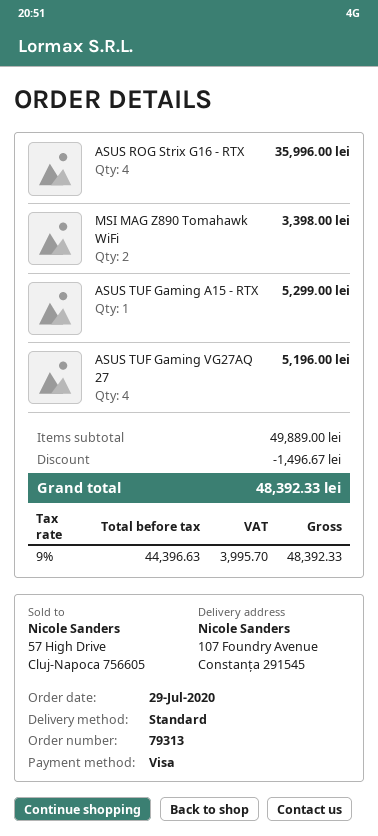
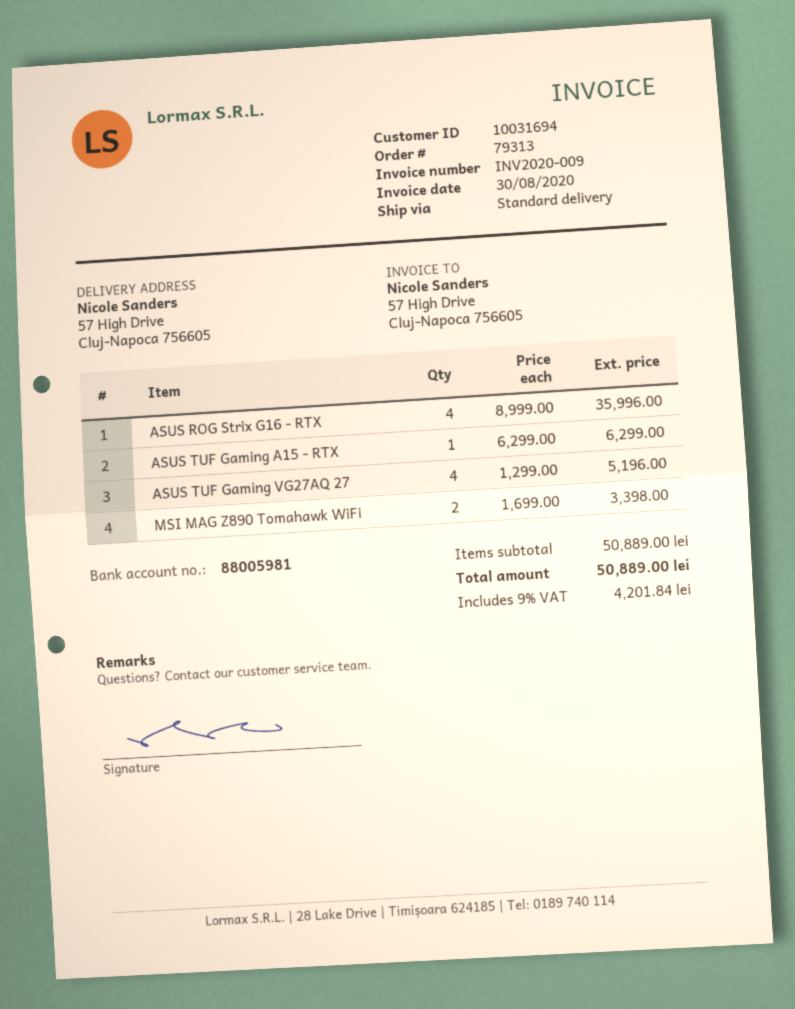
ship to: 107 Foundry Avenue, Constanța 291545 -> 57 High Drive, Cluj-Napoca 756605
ASUS TUF Gaming A15 - RTX: 1 for 5299.00 -> 1 for 6299.00
subtotal: 49889.00 -> 50889.00
discount: 1496.67 -> none
tax: 9% = 3995.70 -> 9% = 4201.84
total: 48392.33 -> 50889.00

